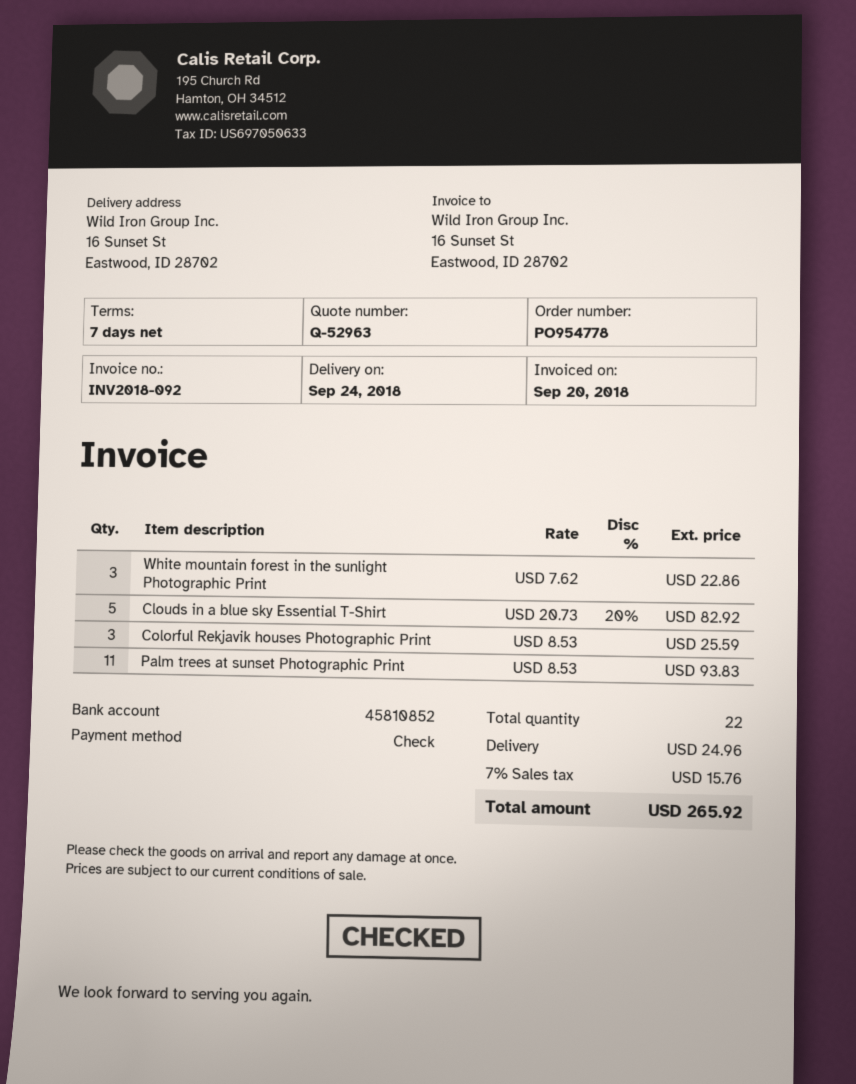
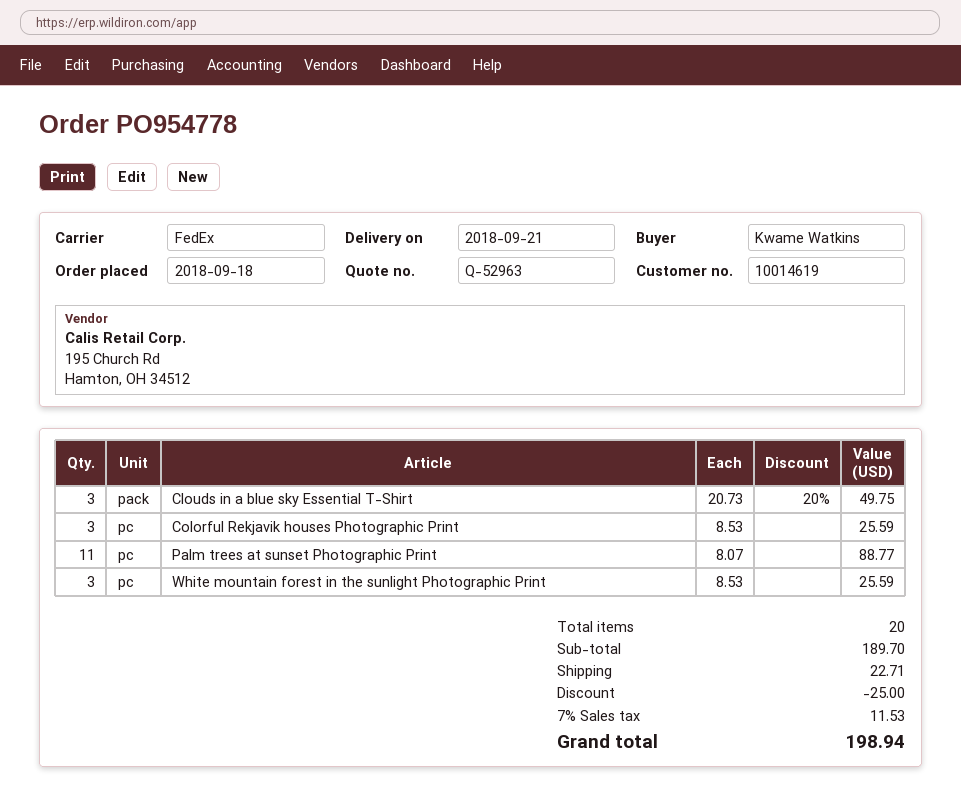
delivery date: 2018-09-24 -> 2018-09-21
White mountain forest in the sunlight Photographic Print: 3 x 7.62 = 22.86 -> 3 x 8.53 = 25.59
Clouds in a blue sky Essential T-Shirt: 5 x 20.73 - 20% = 82.92 -> 3 x 20.73 - 20% = 49.75
Palm trees at sunset Photographic Print: 11 x 8.53 = 93.83 -> 11 x 8.07 = 88.77
total quantity: 22 -> 20
discount: none -> 25.00
shipping: 24.96 -> 22.71
tax: 7% = 15.76 -> 7% = 11.53
total: 265.92 -> 198.94

